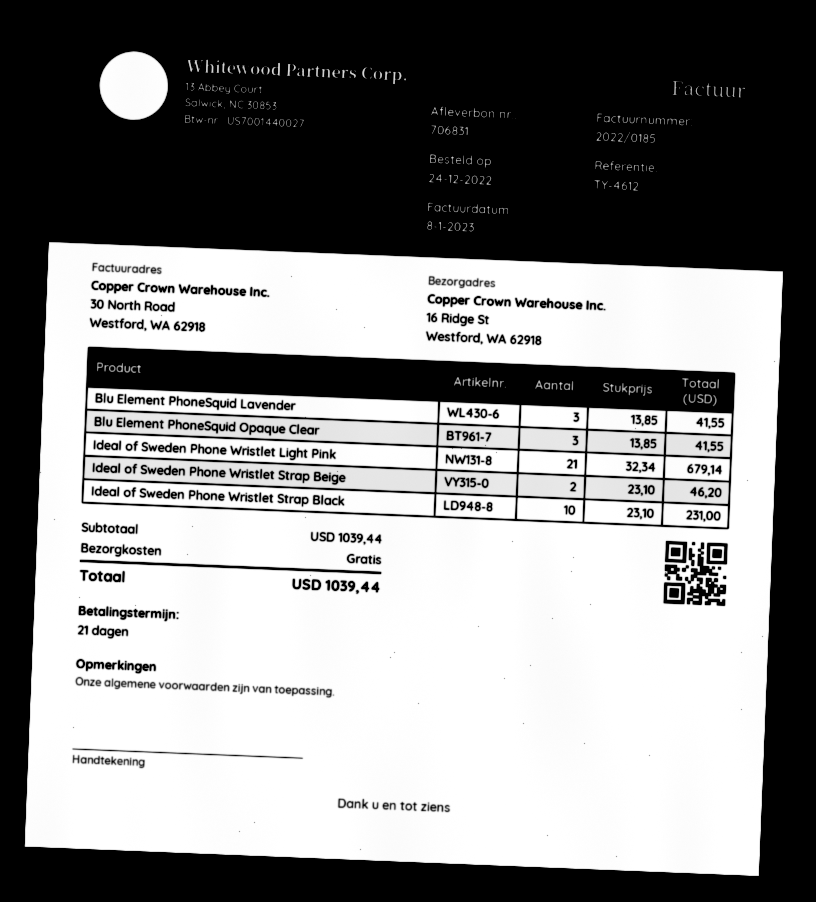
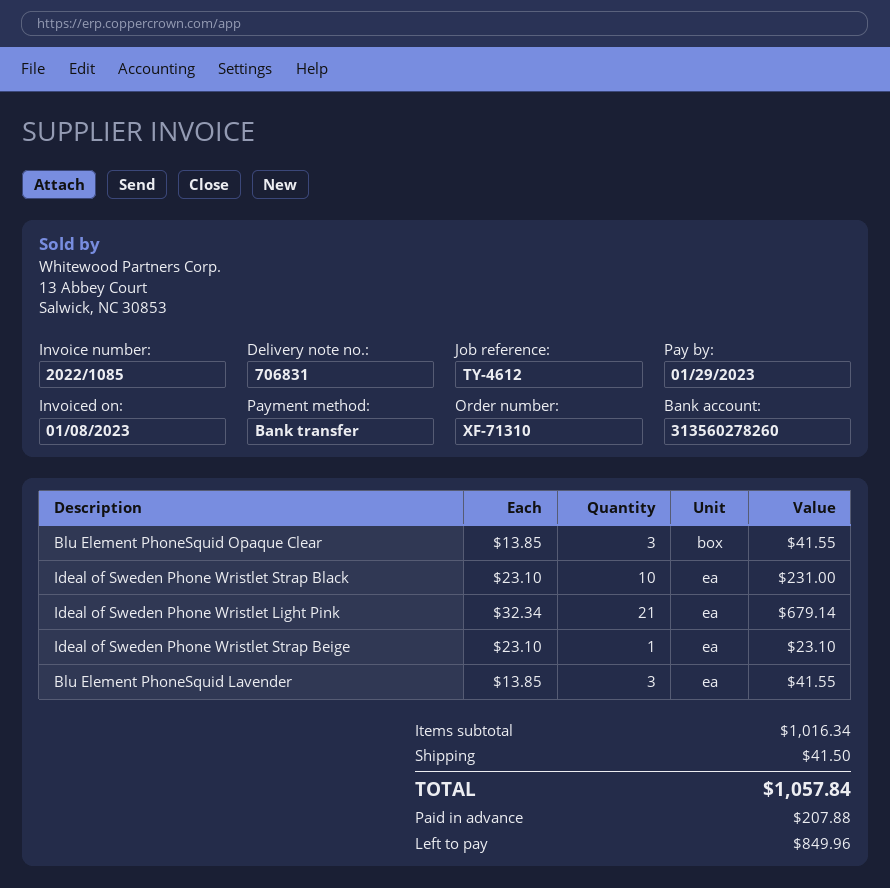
invoice number: 2022/0185 -> 2022/1085
Ideal of Sweden Phone Wristlet Strap Beige: 2 x 23.10 = 46.20 -> 1 x 23.10 = 23.10
subtotal: 1039.44 -> 1016.34
shipping: 0.00 -> 41.50
total: 1039.44 -> 1057.84

